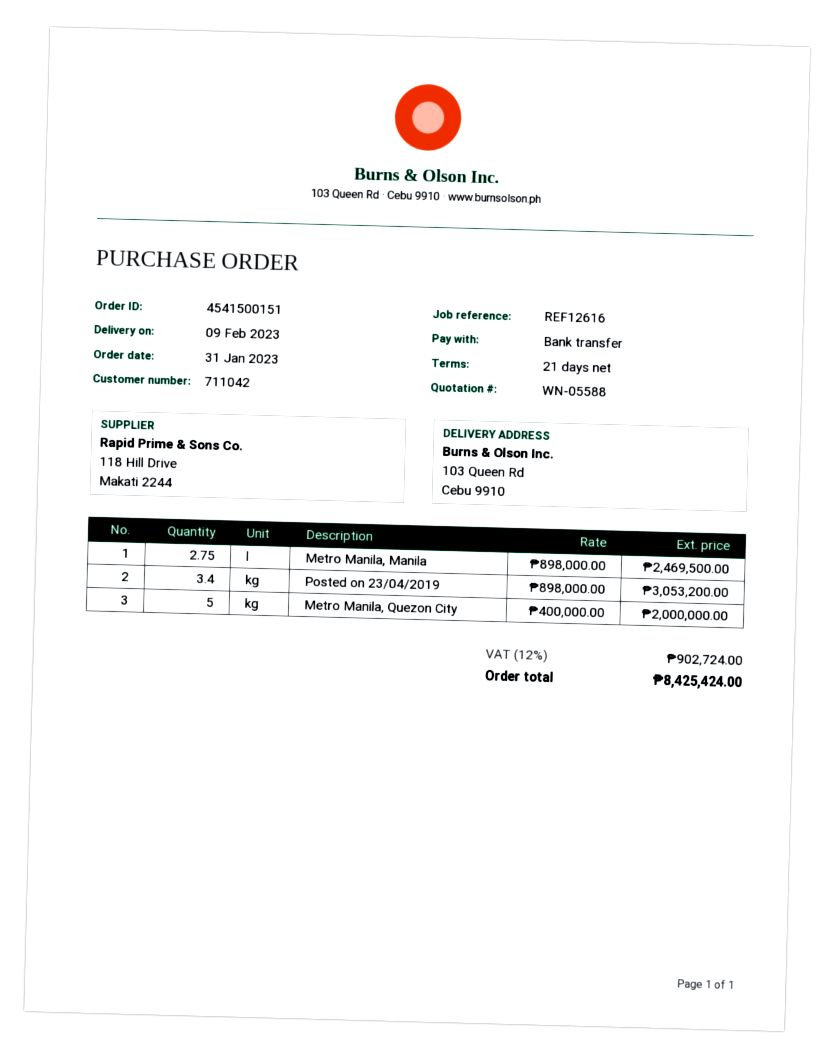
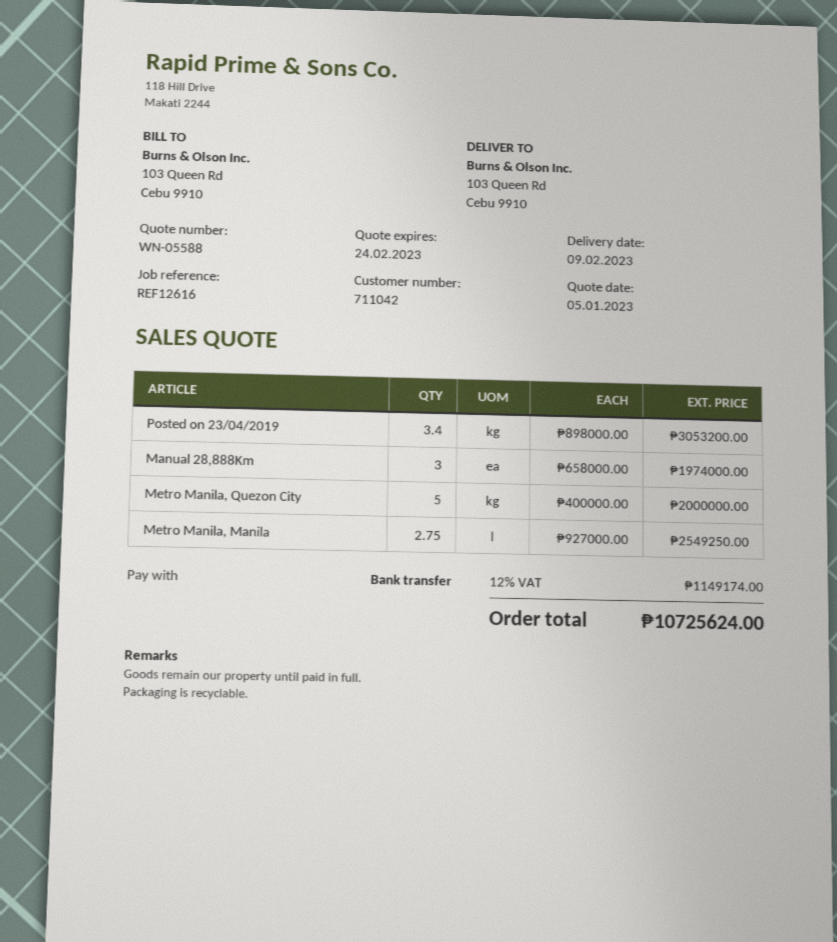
Metro Manila, Manila: 2.75 x 898000.00 = 2469500.00 -> 2.75 x 927000.00 = 2549250.00
Manual 28,888Km: none -> 3 x 658000.00 = 1974000.00
tax: 12% = 902724.00 -> 12% = 1149174.00
total: 8425424.00 -> 10725624.00

